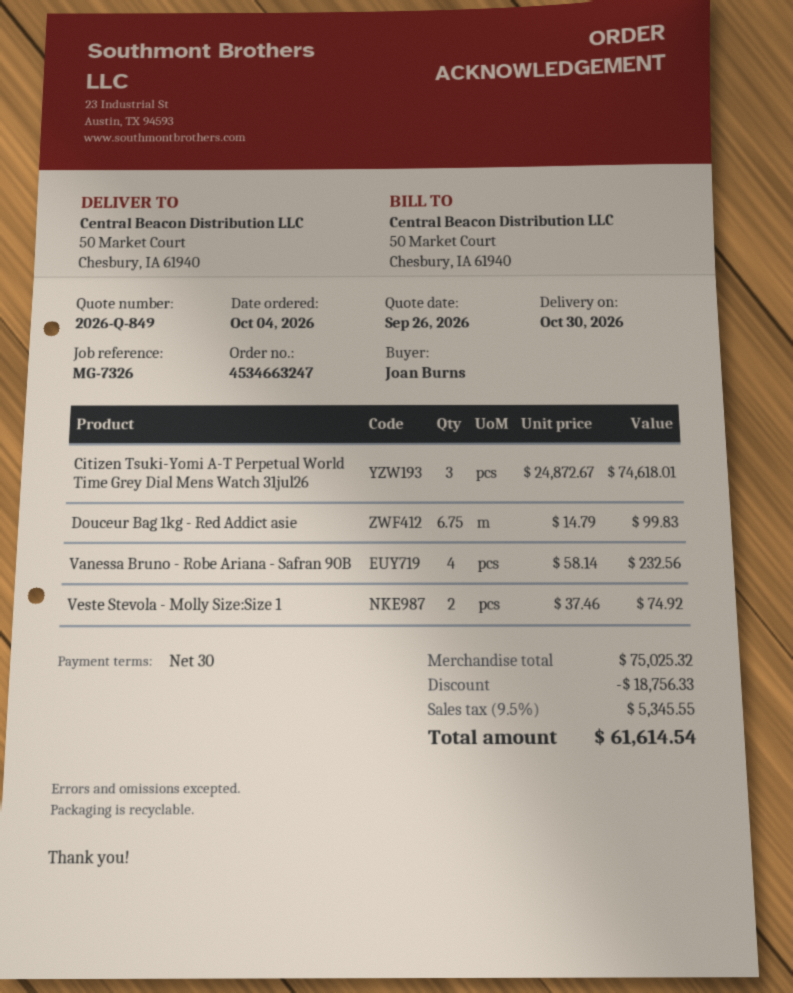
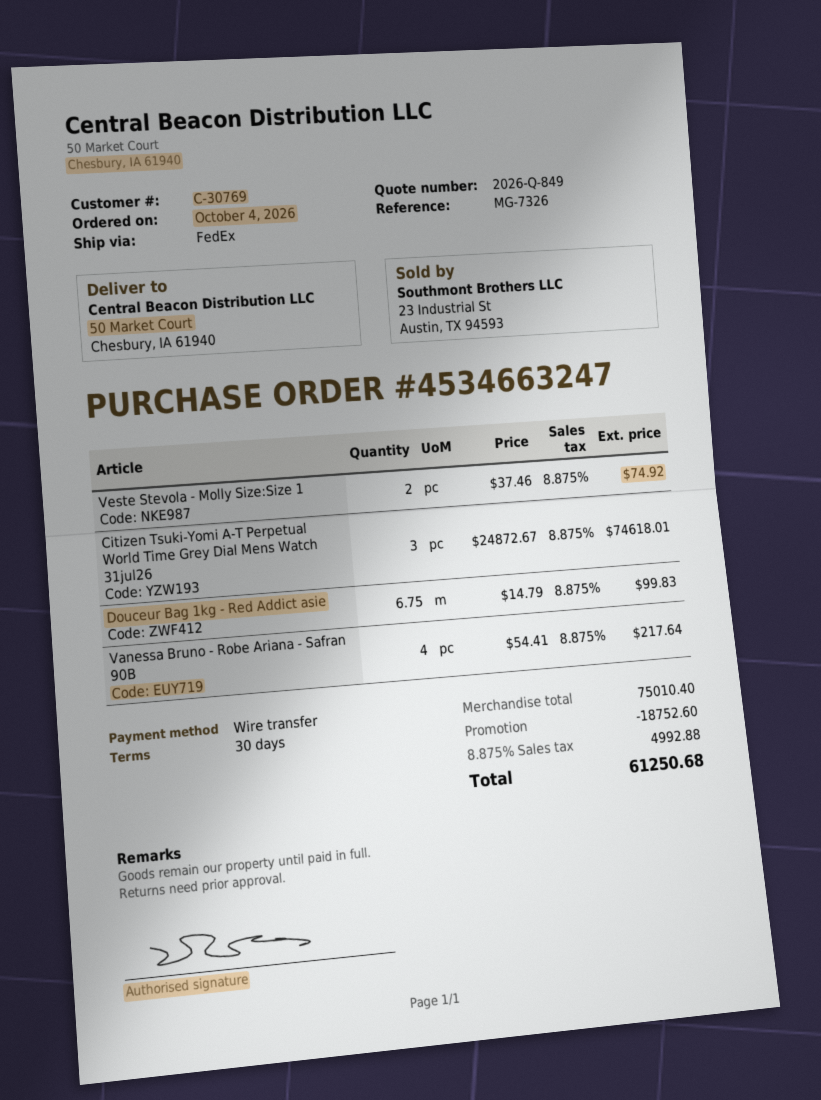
Vanessa Bruno - Robe Ariana - Safran 90B: 4 x 58.14 = 232.56 -> 4 x 54.41 = 217.64
subtotal: 75025.32 -> 75010.40
discount: 18756.33 -> 18752.60
tax: 9.5% = 5345.55 -> 8.875% = 4992.88
total: 61614.54 -> 61250.68

